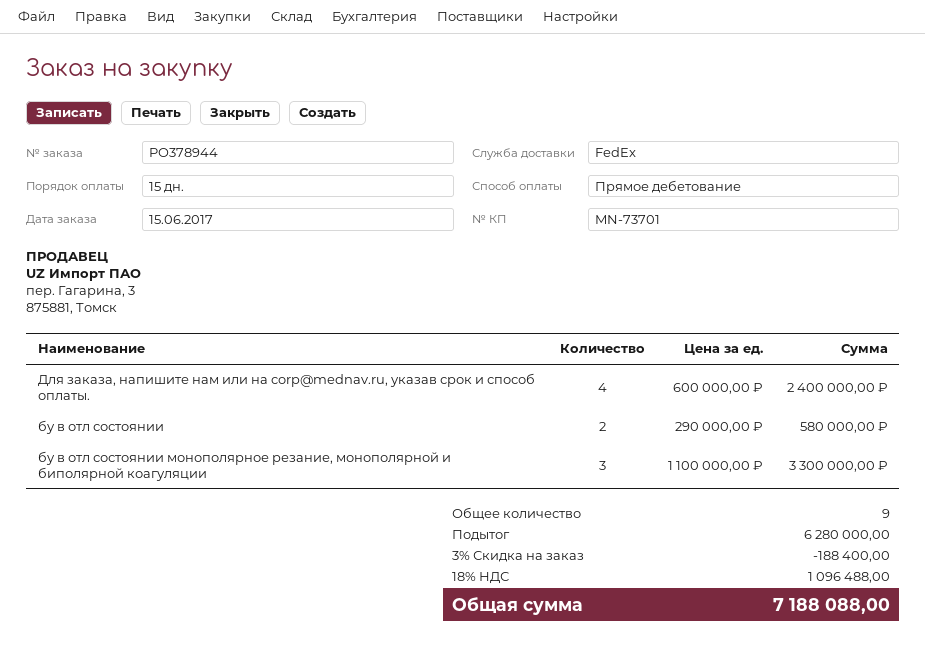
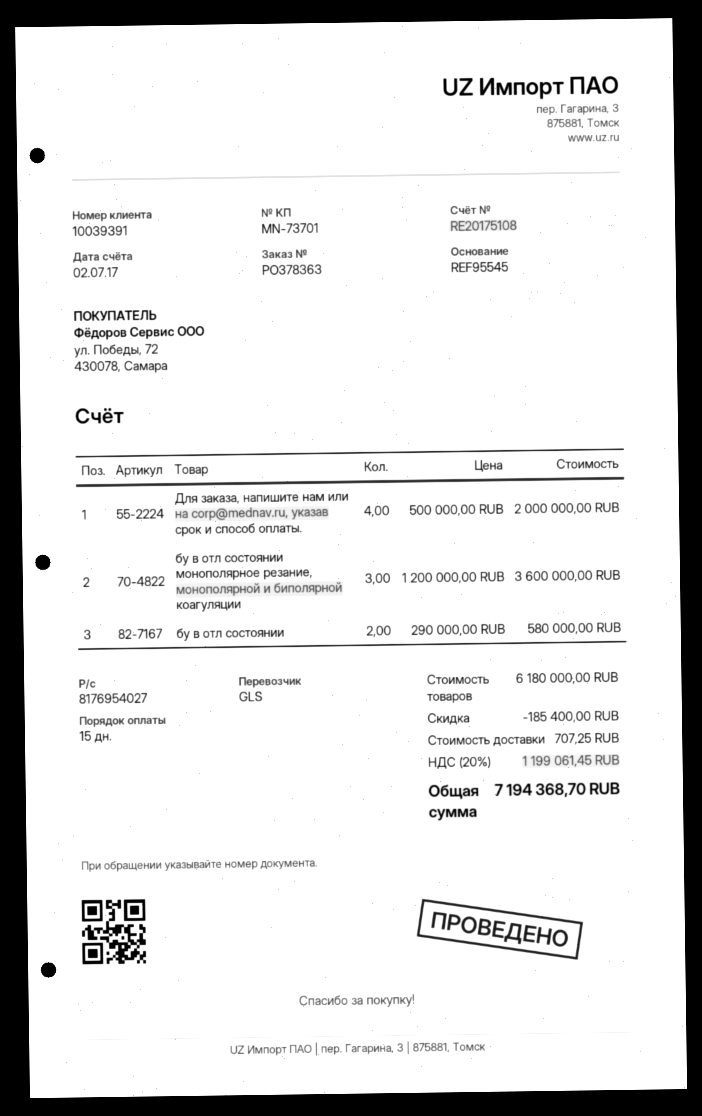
order number: PO378944 -> PO378363
shipping method: FedEx -> GLS
Для заказа, напишите нам или на corp@mednav.ru, указав срок и способ оплаты.: 4 x 600000.00 = 2400000.00 -> 4 x 500000.00 = 2000000.00
бу в отл состоянии монополярное резание, монополярной и биполярной коагуляции: 3 x 1100000.00 = 3300000.00 -> 3 x 1200000.00 = 3600000.00
subtotal: 6280000.00 -> 6180000.00
discount: 188400.00 -> 185400.00
shipping: none -> 707.25
tax: 18% = 1096488.00 -> 20% = 1199061.45
total: 7188088.00 -> 7194368.70

